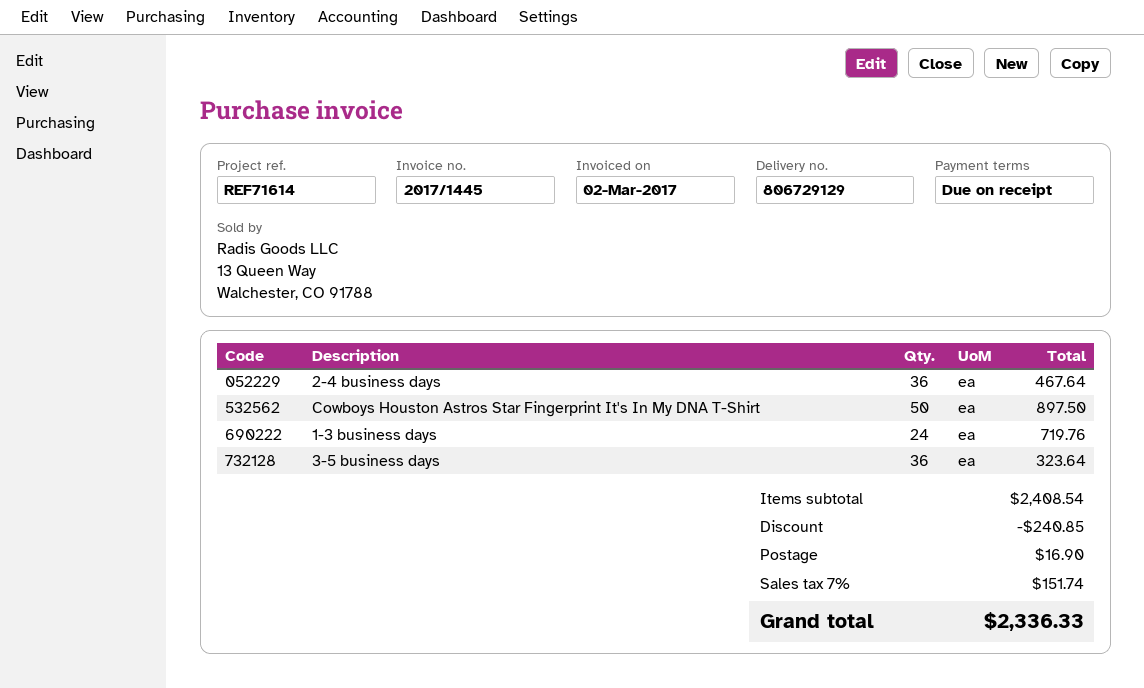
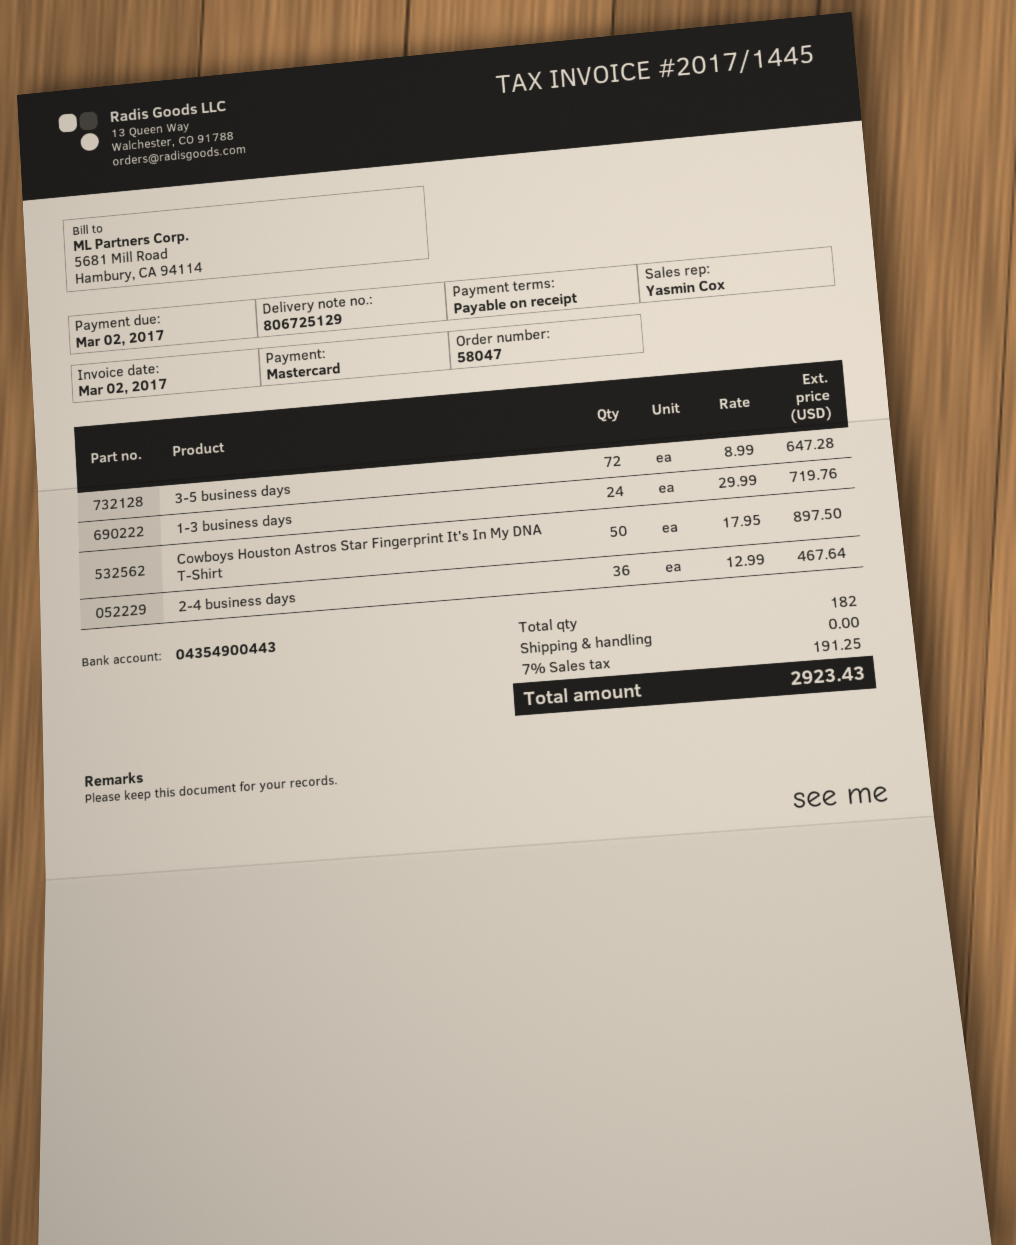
delivery note number: 806729129 -> 806725129
3-5 business days: 36 for 323.64 -> 72 for 647.28
discount: 240.85 -> none
shipping: 16.90 -> 0.00
tax: 7% = 151.74 -> 7% = 191.25
total: 2336.33 -> 2923.43

